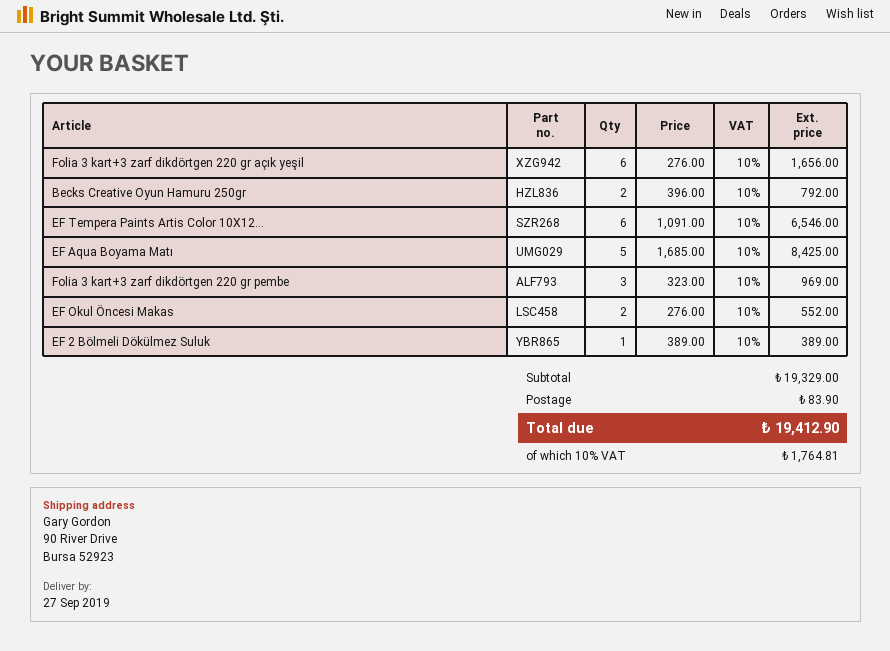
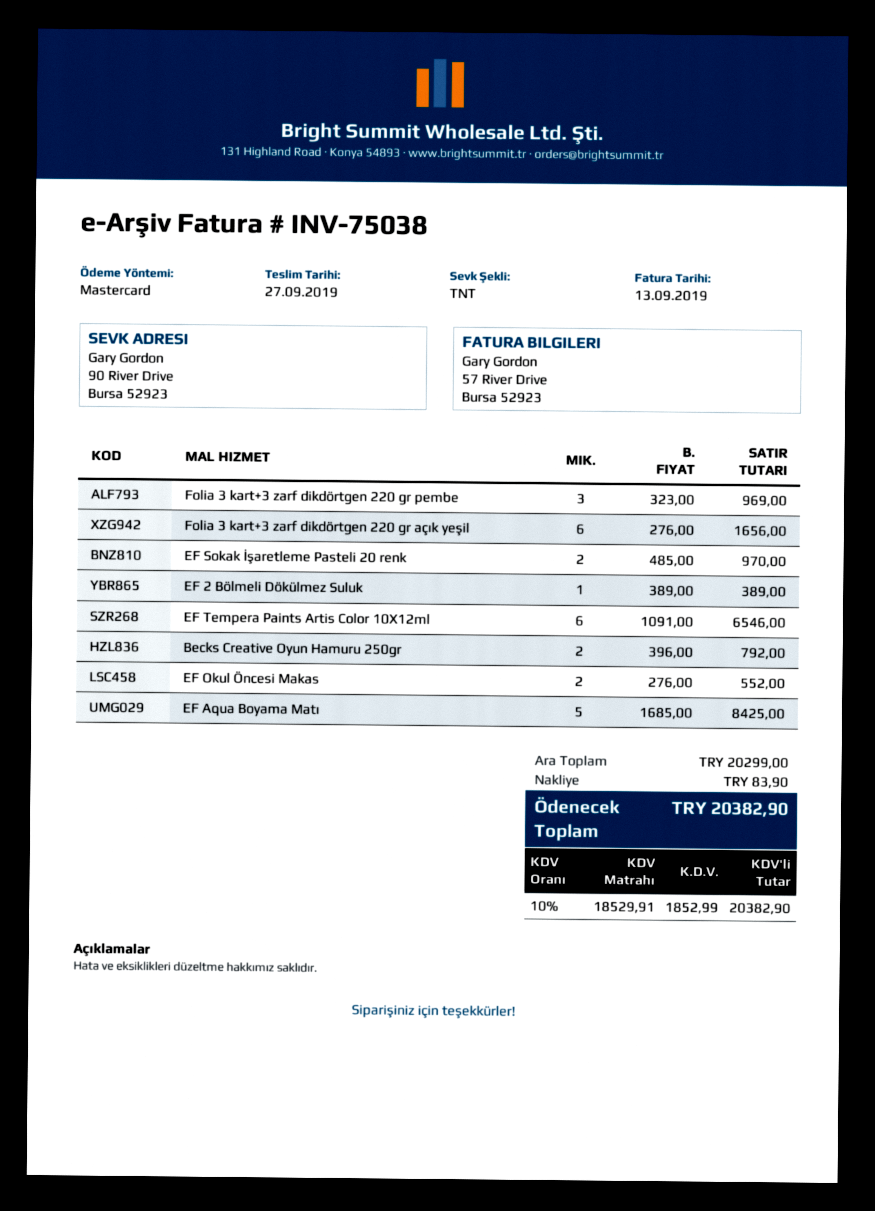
EF Sokak İşaretleme Pasteli 20 renk: none -> 2 x 485.00 = 970.00
subtotal: 19329.00 -> 20299.00
tax: 10% = 1764.81 -> 10% = 1852.99
total: 19412.90 -> 20382.90

